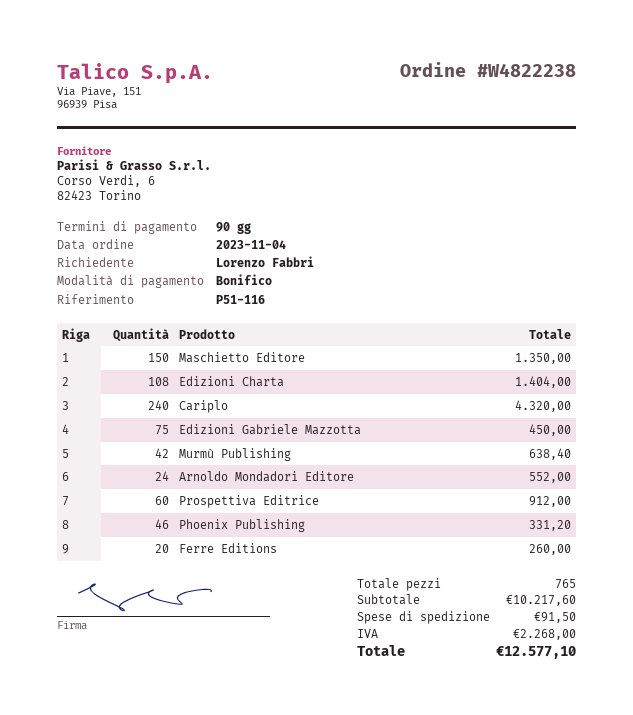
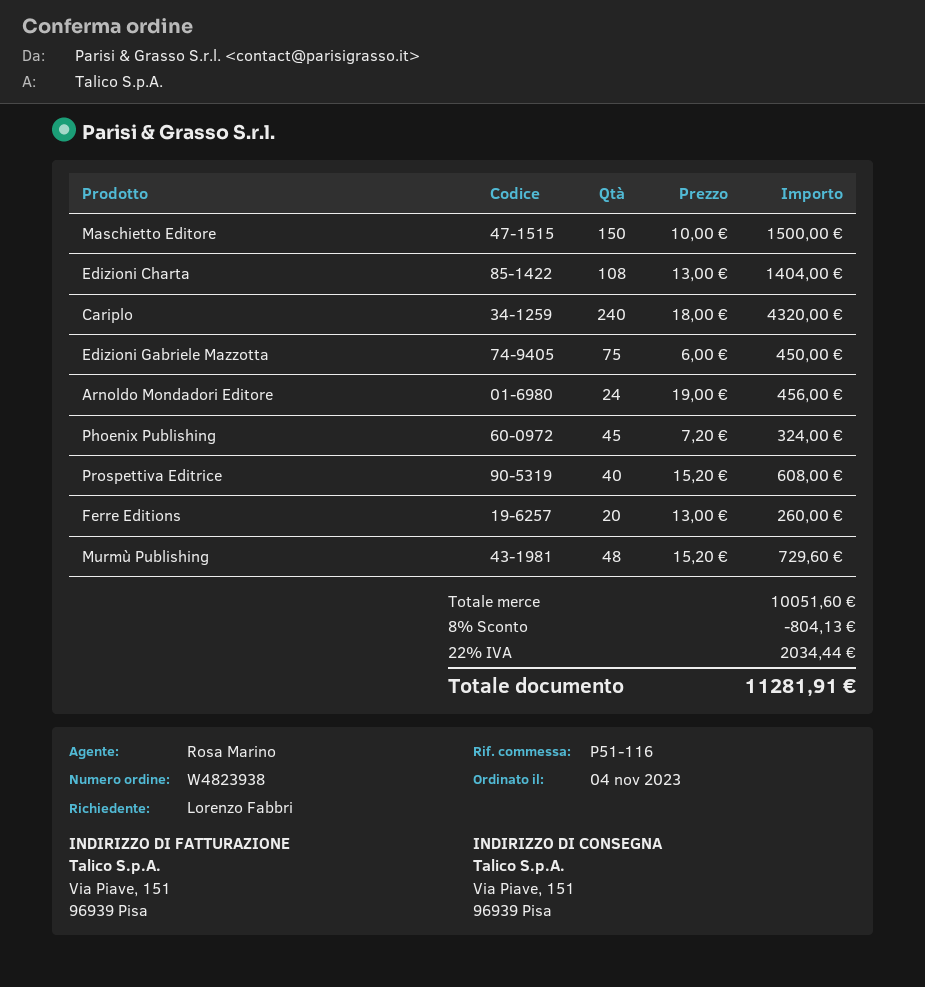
order number: W4822238 -> W4823938
Maschietto Editore: 150 for 1350.00 -> 150 for 1500.00
Murmù Publishing: 42 for 638.40 -> 48 for 729.60
Arnoldo Mondadori Editore: 24 for 552.00 -> 24 for 456.00
Prospettiva Editrice: 60 for 912.00 -> 40 for 608.00
Phoenix Publishing: 46 for 331.20 -> 45 for 324.00
subtotal: 10217.60 -> 10051.60
discount: none -> 8% = 804.13
shipping: 91.50 -> none
tax: 2268.00 -> 2034.44
total: 12577.10 -> 11281.91

